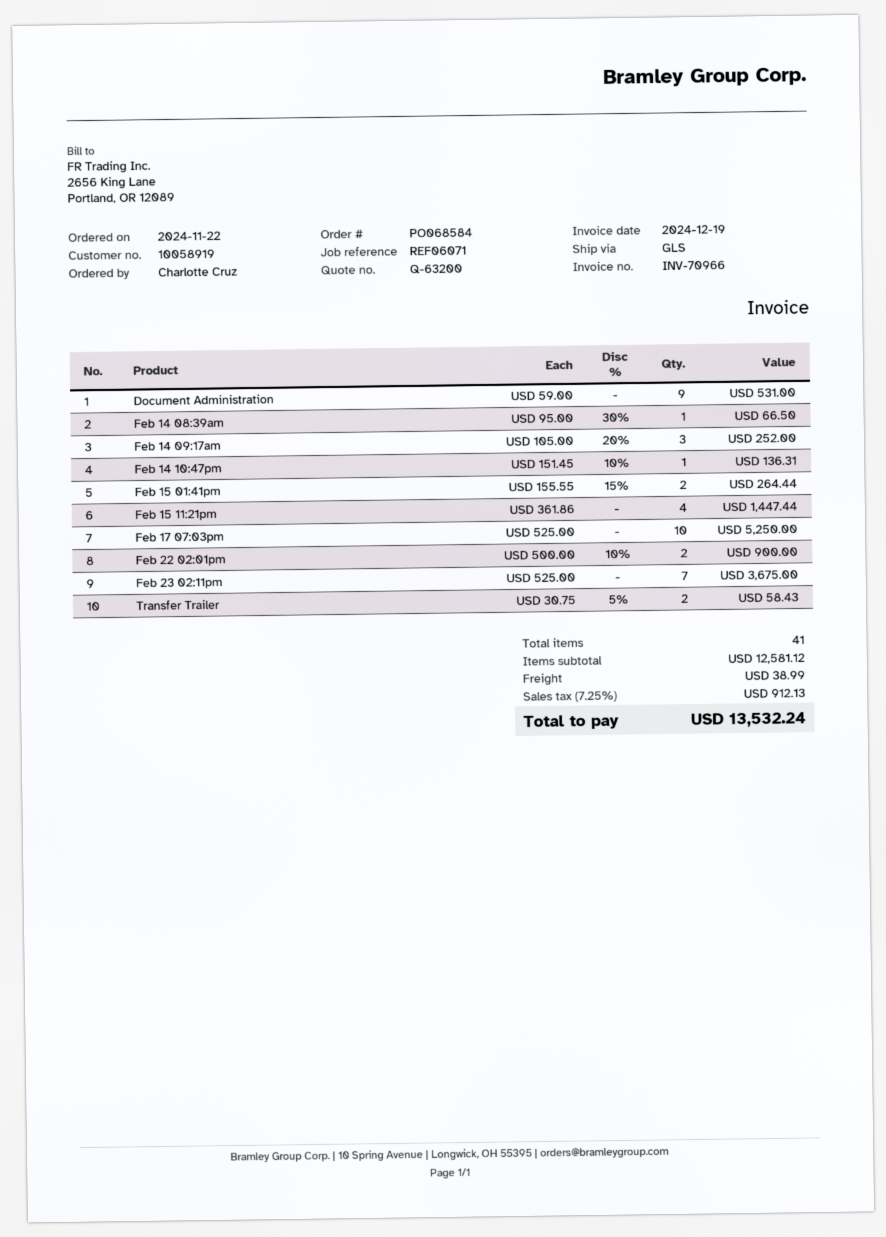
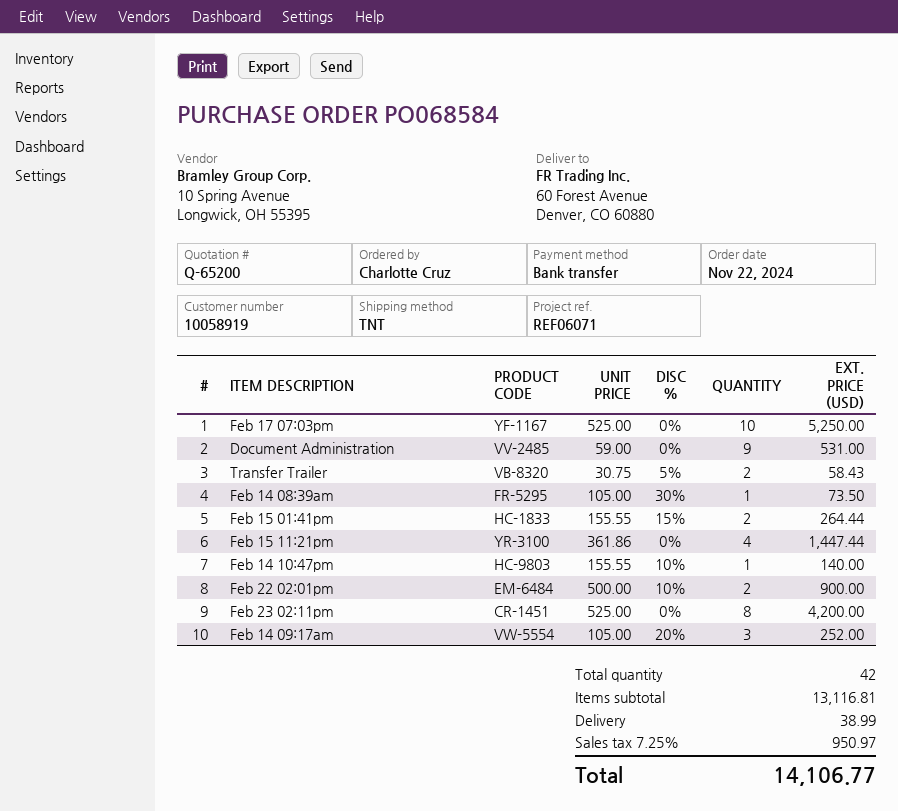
quote number: Q-63200 -> Q-65200
shipping method: GLS -> TNT
Feb 14 08:39am: 1 x 95.00 - 30% = 66.50 -> 1 x 105.00 - 30% = 73.50
Feb 14 10:47pm: 1 x 151.45 - 10% = 136.31 -> 1 x 155.55 - 10% = 140.00
Feb 23 02:11pm: 7 x 525.00 = 3675.00 -> 8 x 525.00 = 4200.00
total quantity: 41 -> 42
subtotal: 12581.12 -> 13116.81
tax: 7.25% = 912.13 -> 7.25% = 950.97
total: 13532.24 -> 14106.77

